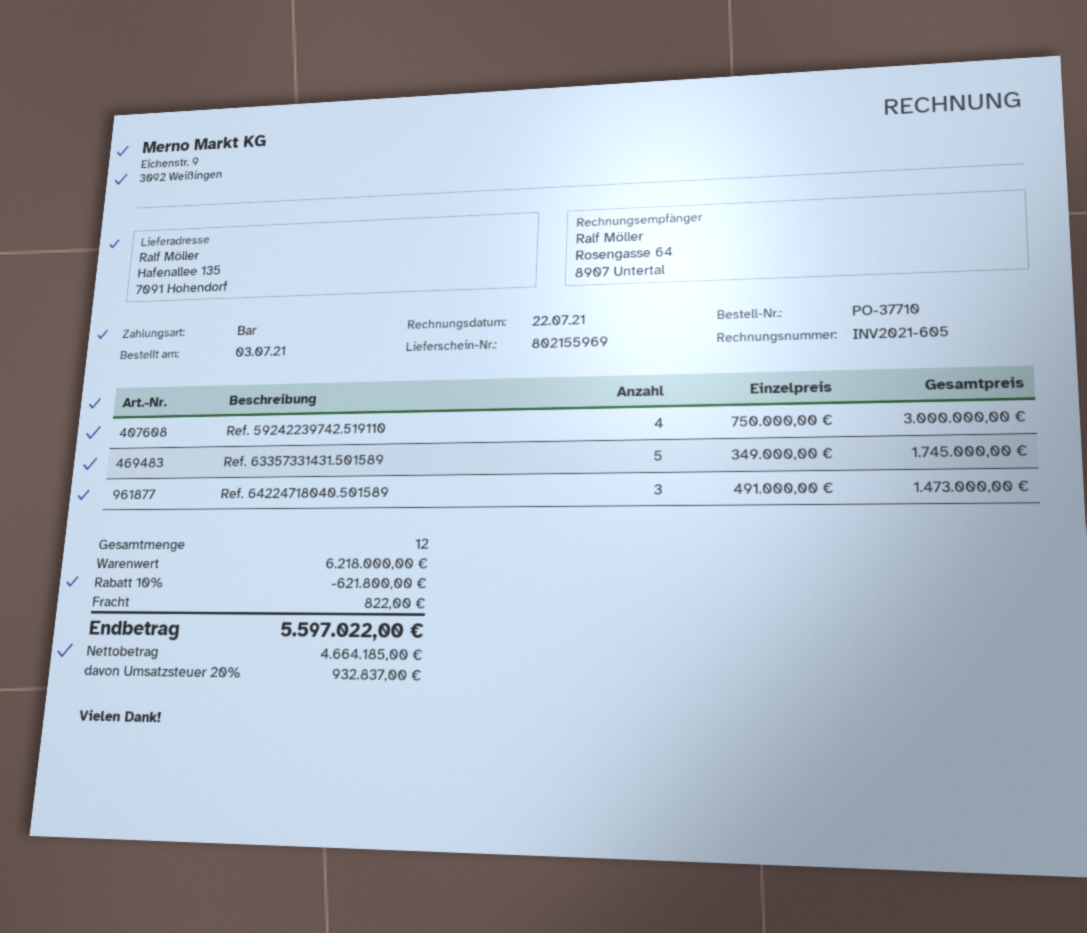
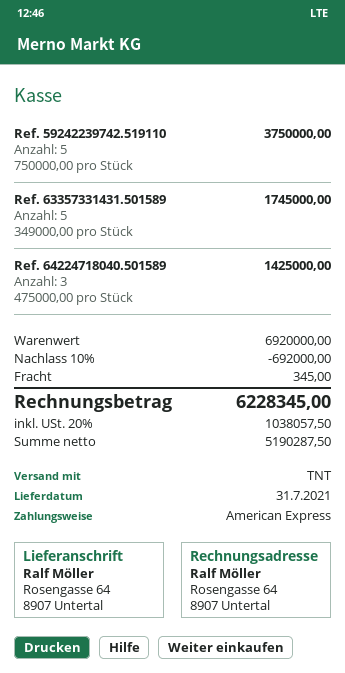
payment method: cash -> American Express
ship to: Hafenallee 135, 7091 Hohendorf -> Rosengasse 64, 8907 Untertal
Ref. 59242239742.519110: 4 x 750000.00 = 3000000.00 -> 5 x 750000.00 = 3750000.00
Ref. 64224718040.501589: 3 x 491000.00 = 1473000.00 -> 3 x 475000.00 = 1425000.00
subtotal: 6218000.00 -> 6920000.00
discount: 10% = 621800.00 -> 10% = 692000.00
shipping: 822.00 -> 345.00
net: 4664185.00 -> 5190287.50
tax: 20% = 932837.00 -> 20% = 1038057.50
total: 5597022.00 -> 6228345.00

